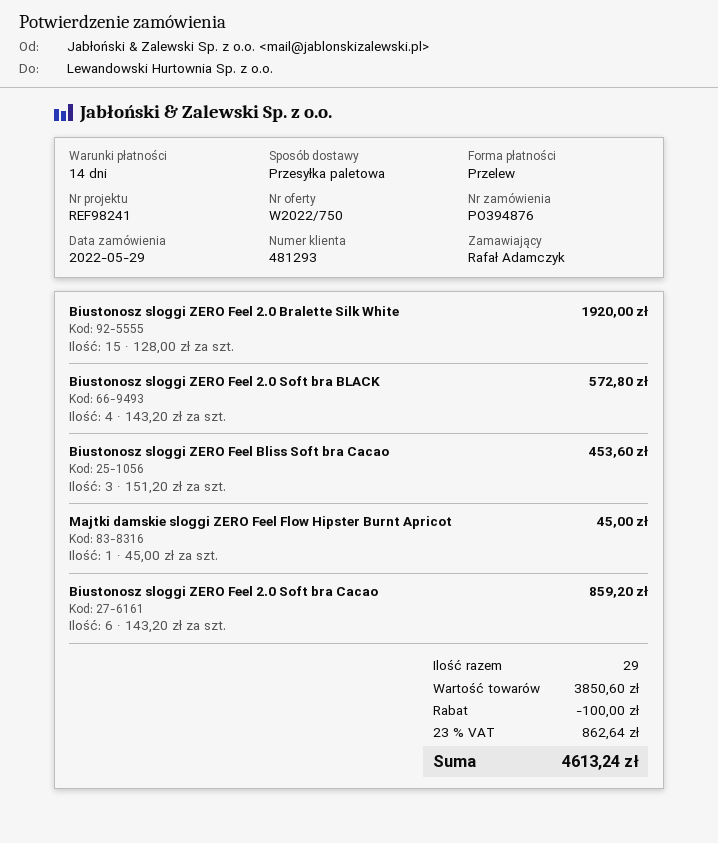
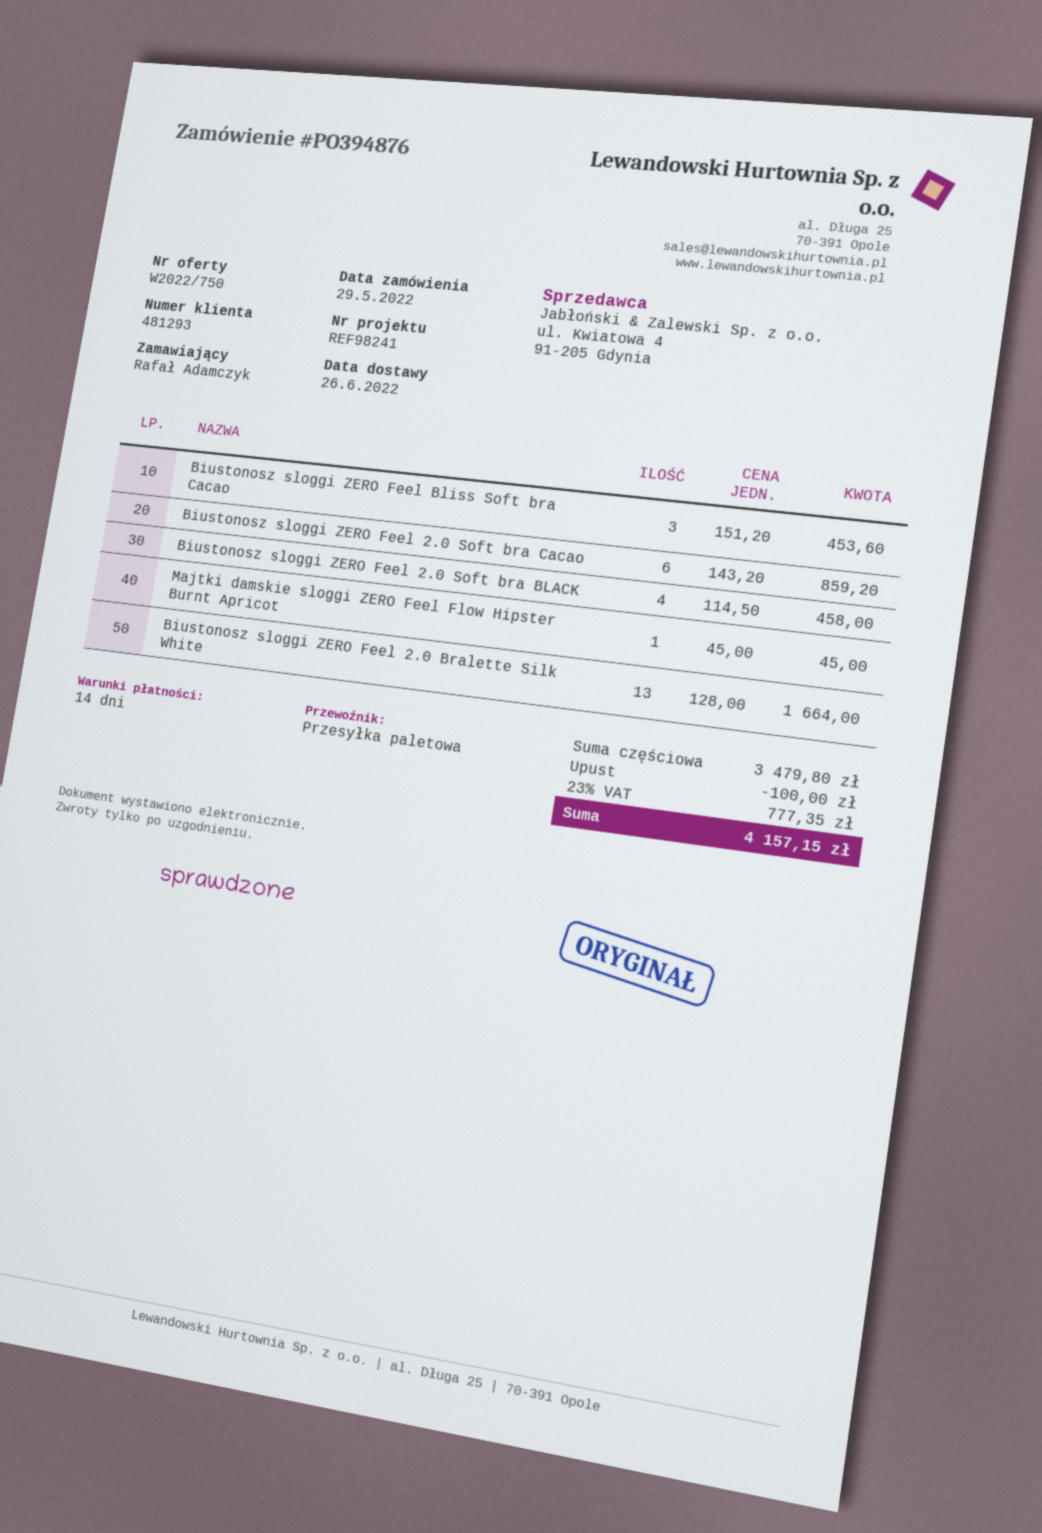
Biustonosz sloggi ZERO Feel 2.0 Bralette Silk White: 15 x 128.00 = 1920.00 -> 13 x 128.00 = 1664.00
Biustonosz sloggi ZERO Feel 2.0 Soft bra BLACK: 4 x 143.20 = 572.80 -> 4 x 114.50 = 458.00
subtotal: 3850.60 -> 3479.80
tax: 23% = 862.64 -> 23% = 777.35
total: 4613.24 -> 4157.15

